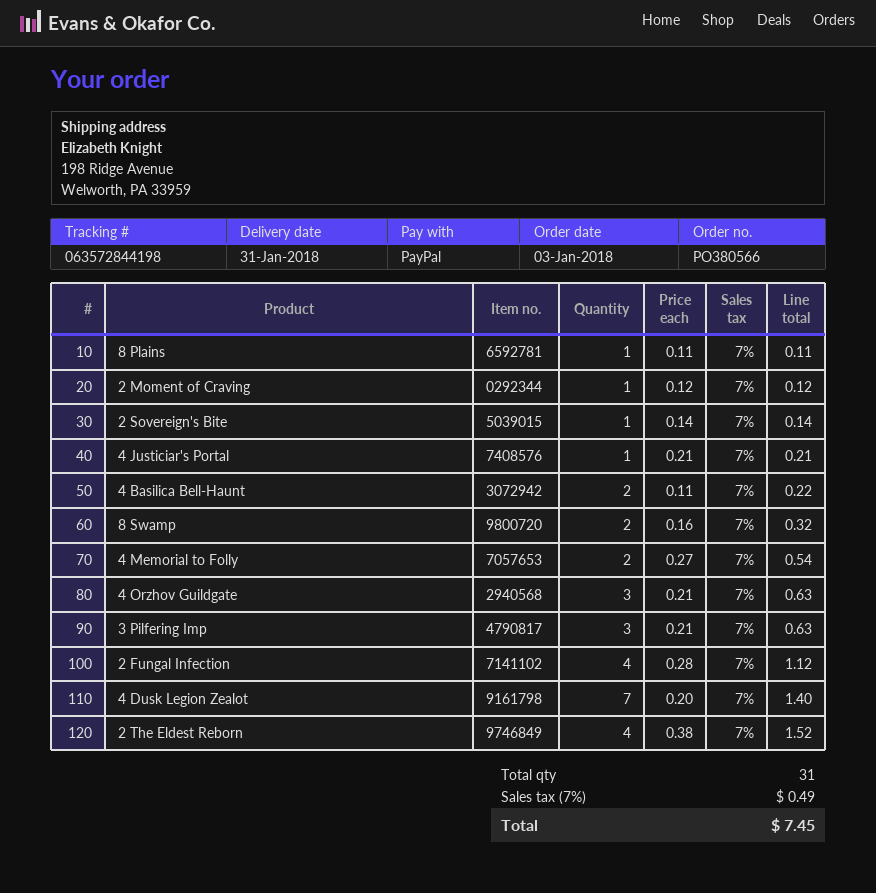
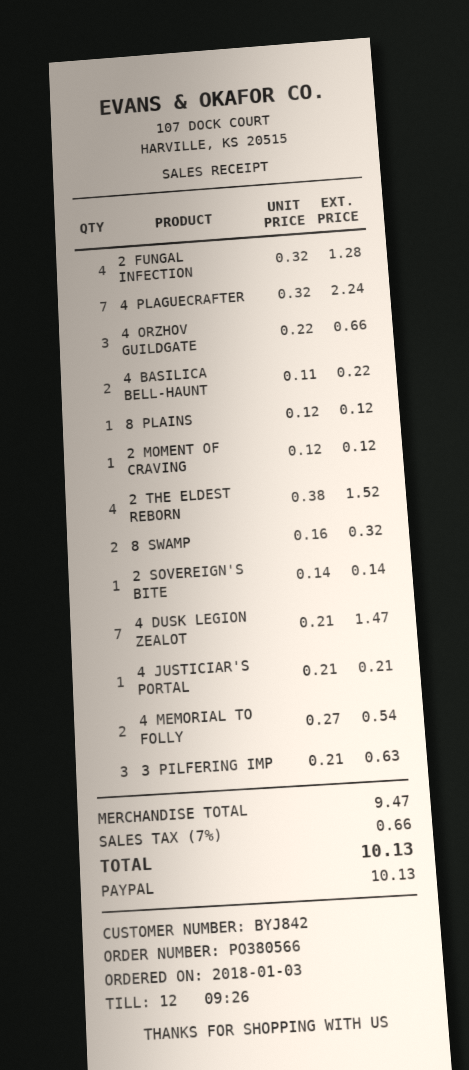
8 Plains: 1 x 0.11 = 0.11 -> 1 x 0.12 = 0.12
4 Orzhov Guildgate: 3 x 0.21 = 0.63 -> 3 x 0.22 = 0.66
2 Fungal Infection: 4 x 0.28 = 1.12 -> 4 x 0.32 = 1.28
4 Dusk Legion Zealot: 7 x 0.20 = 1.40 -> 7 x 0.21 = 1.47
4 PLAGUECRAFTER: none -> 7 x 0.32 = 2.24
tax: 7% = 0.49 -> 7% = 0.66
total: 7.45 -> 10.13

